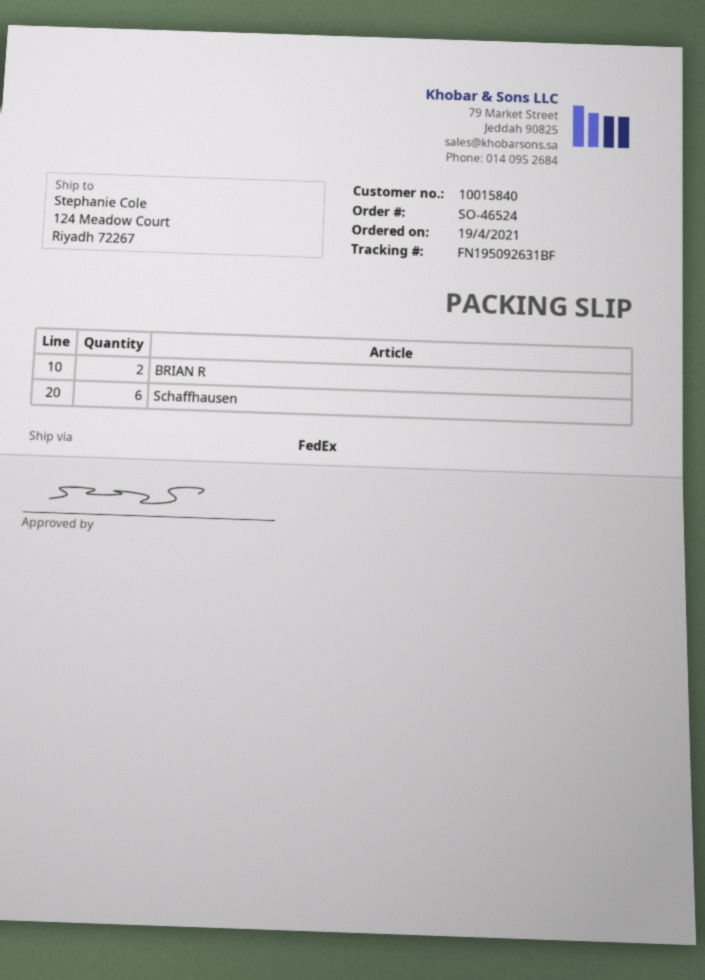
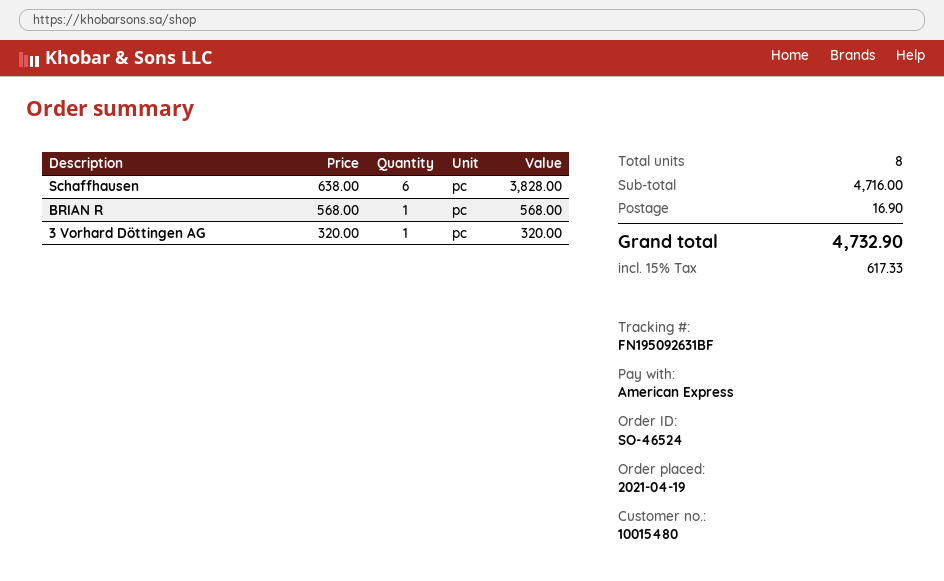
customer number: 10015840 -> 10015480
BRIAN R: 2 -> 1
3 Vorhard Döttingen AG: none -> 1

